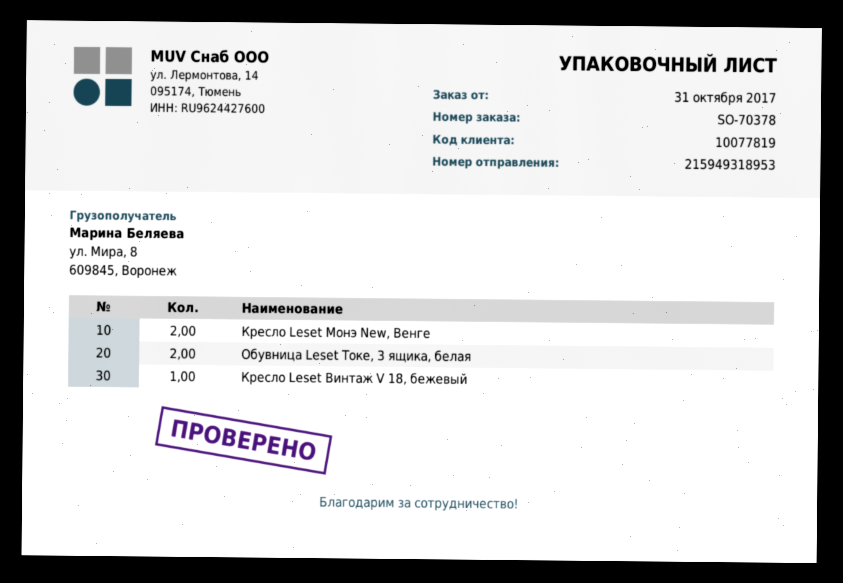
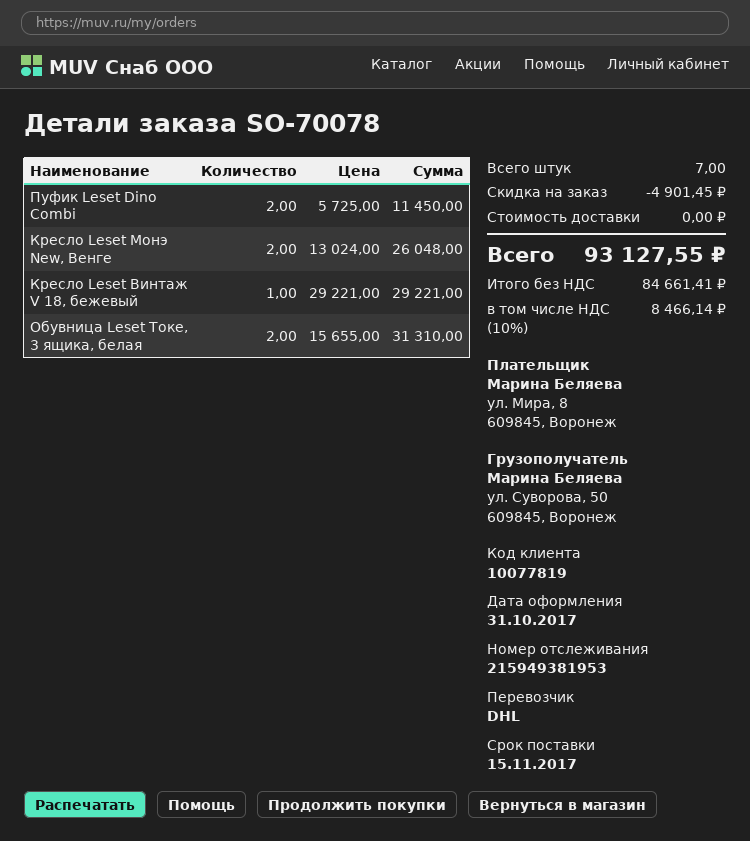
order number: SO-70378 -> SO-70078
tracking number: 215949318953 -> 215949381953
ship to: ул. Мира, 8, 609845, Воронеж -> ул. Суворова, 50, 609845, Воронеж
Пуфик Leset Dino Combi: none -> 2

